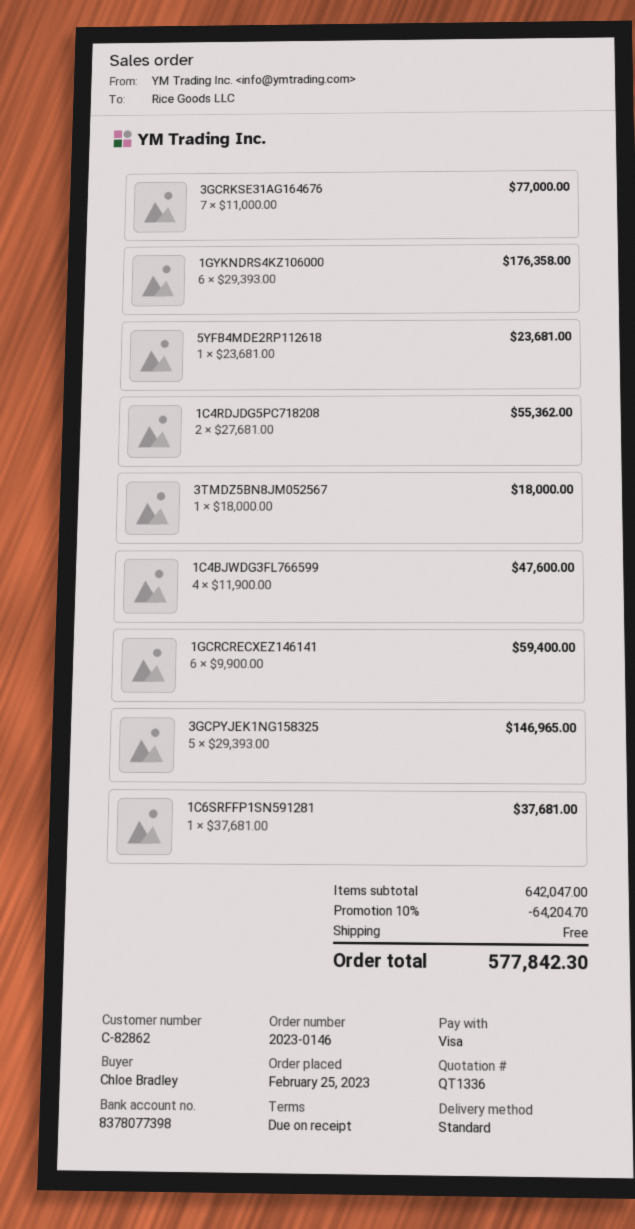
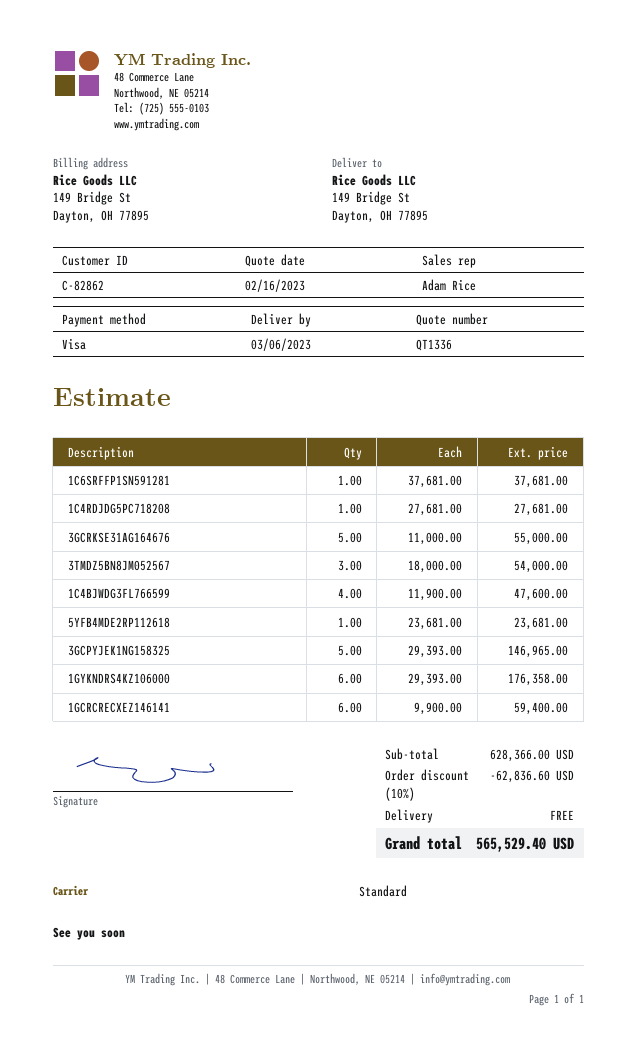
3GCRKSE31AG164676: 7 x 11000.00 = 77000.00 -> 5 x 11000.00 = 55000.00
1C4RDJDG5PC718208: 2 x 27681.00 = 55362.00 -> 1 x 27681.00 = 27681.00
3TMDZ5BN8JM052567: 1 x 18000.00 = 18000.00 -> 3 x 18000.00 = 54000.00
subtotal: 642047.00 -> 628366.00
discount: 10% = 64204.70 -> 10% = 62836.60
total: 577842.30 -> 565529.40

